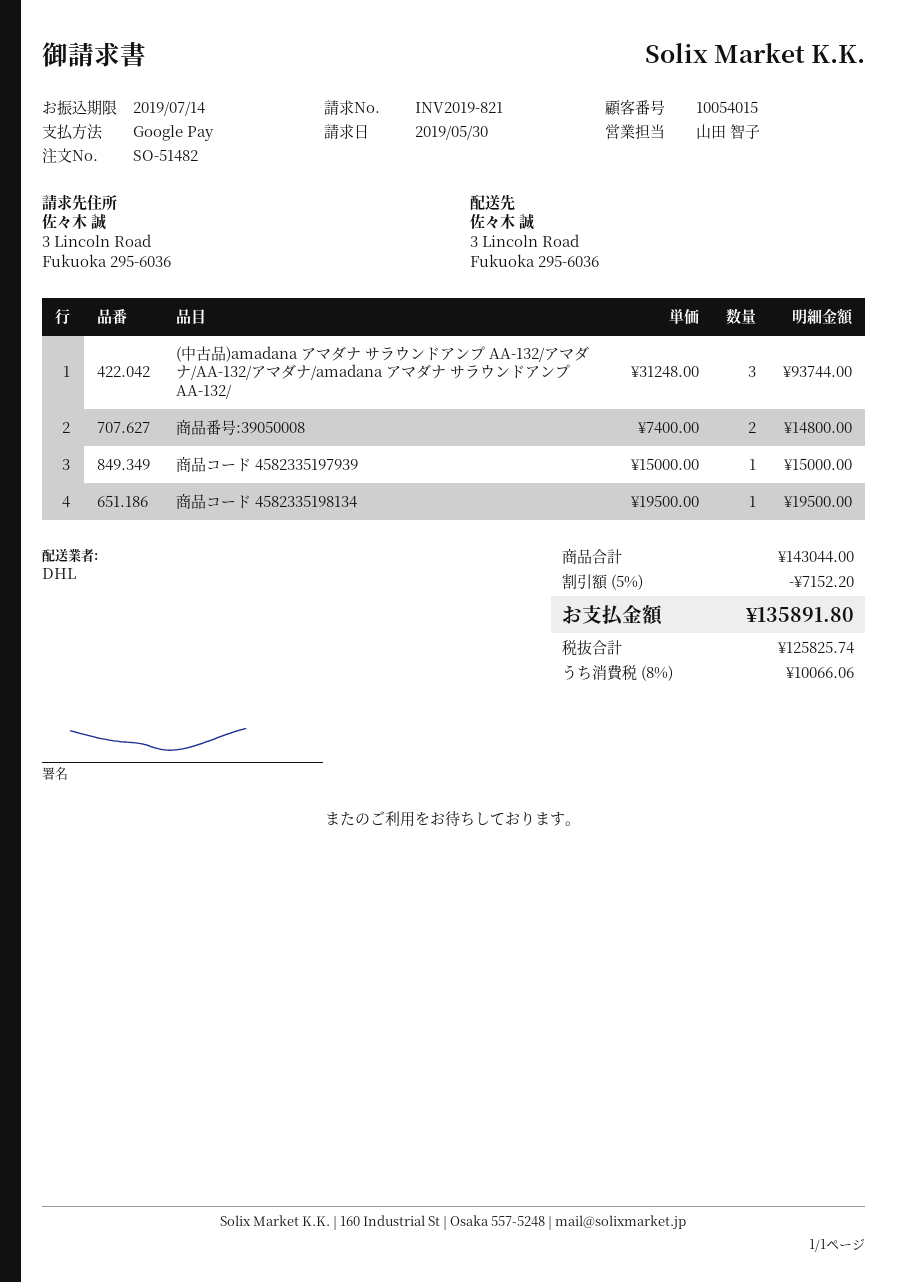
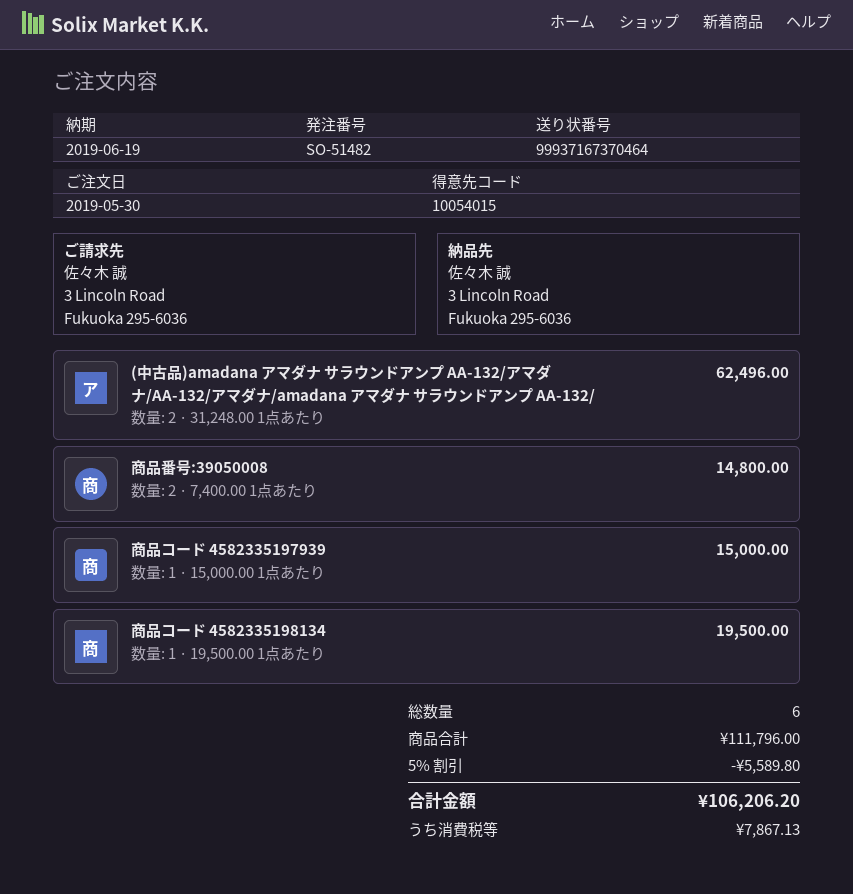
(中古品)amadana アマダナ サラウンドアンプ AA-132/アマダナ/AA-132/アマダナ/amadana アマダナ サラウンドアンプ AA-132/: 3 x 31248.00 = 93744.00 -> 2 x 31248.00 = 62496.00
subtotal: 143044.00 -> 111796.00
discount: 5% = 7152.20 -> 5% = 5589.80
tax: 10066.06 -> 7867.13
total: 135891.80 -> 106206.20

